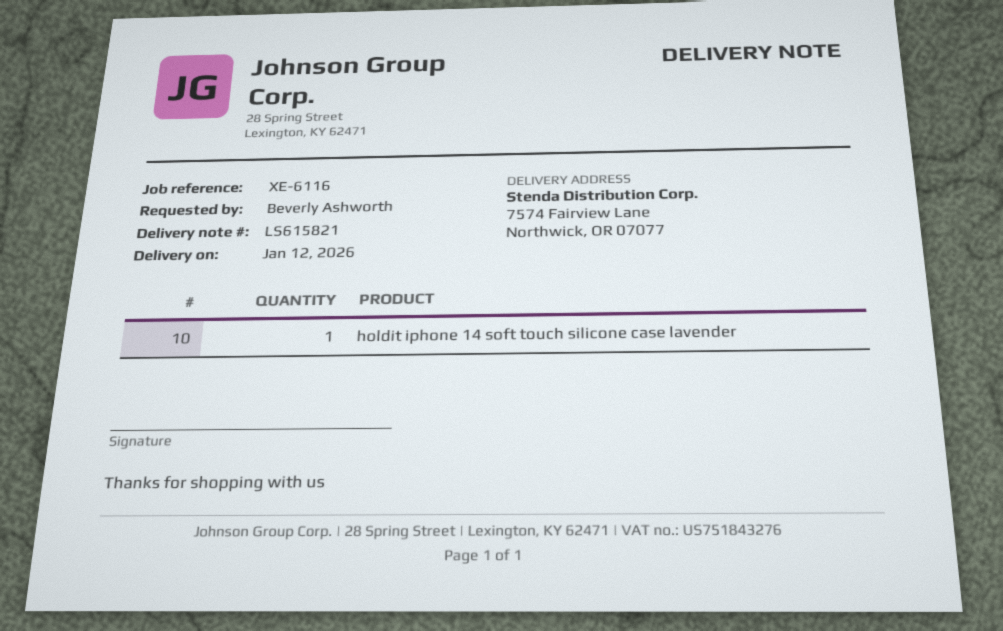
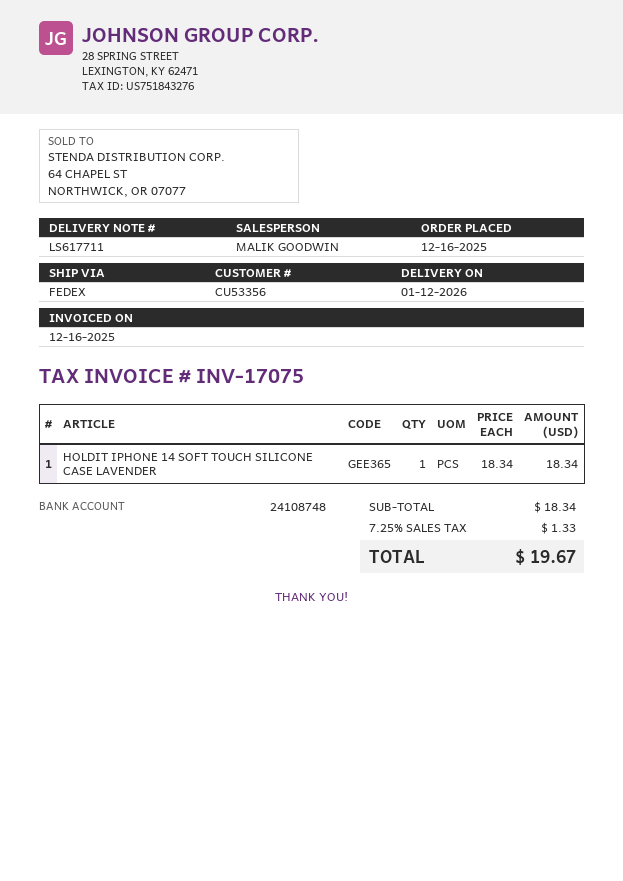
delivery note number: LS615821 -> LS617711

